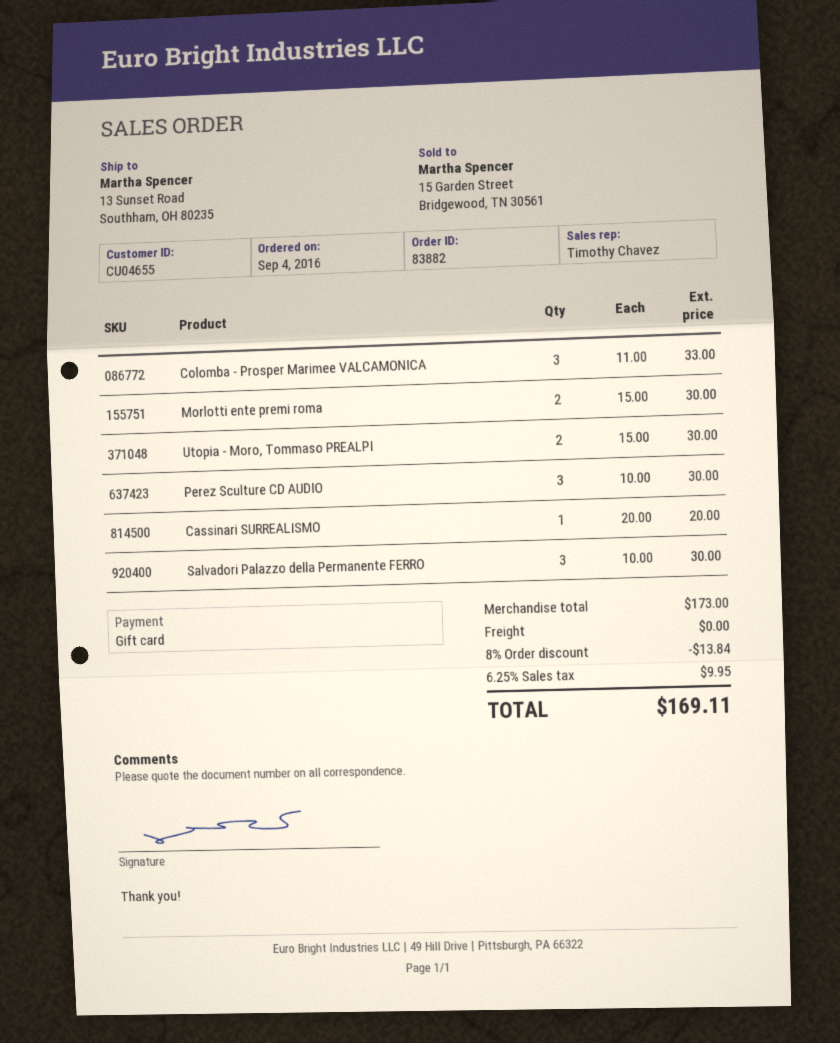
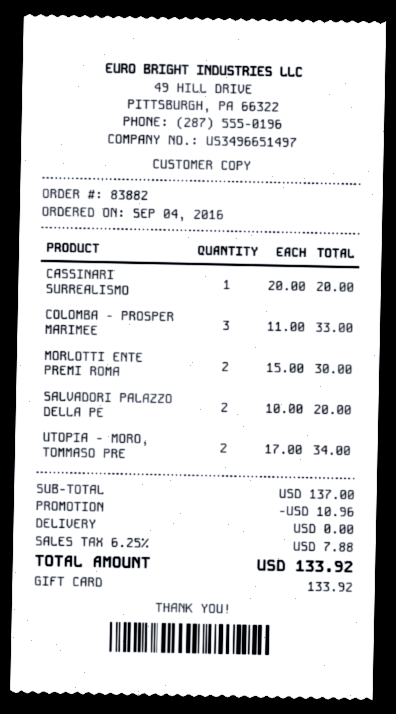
Utopia - Moro, Tommaso PREALPI: 2 x 15.00 = 30.00 -> 2 x 17.00 = 34.00
Perez Sculture CD AUDIO: 3 x 10.00 = 30.00 -> none
Salvadori Palazzo della Permanente FERRO: 3 x 10.00 = 30.00 -> 2 x 10.00 = 20.00
subtotal: 173.00 -> 137.00
discount: 13.84 -> 10.96
tax: 6.25% = 9.95 -> 6.25% = 7.88
total: 169.11 -> 133.92

